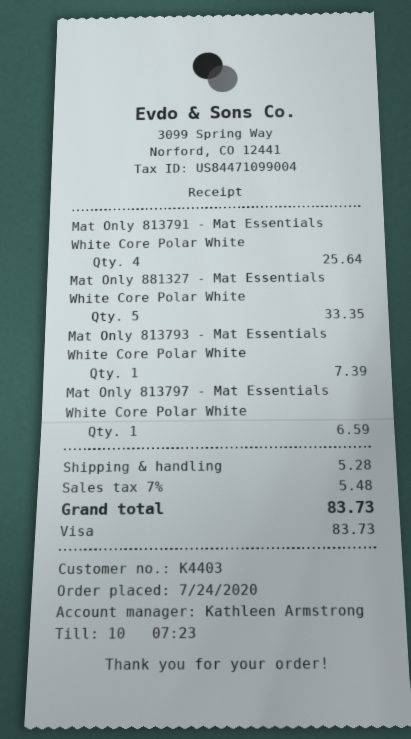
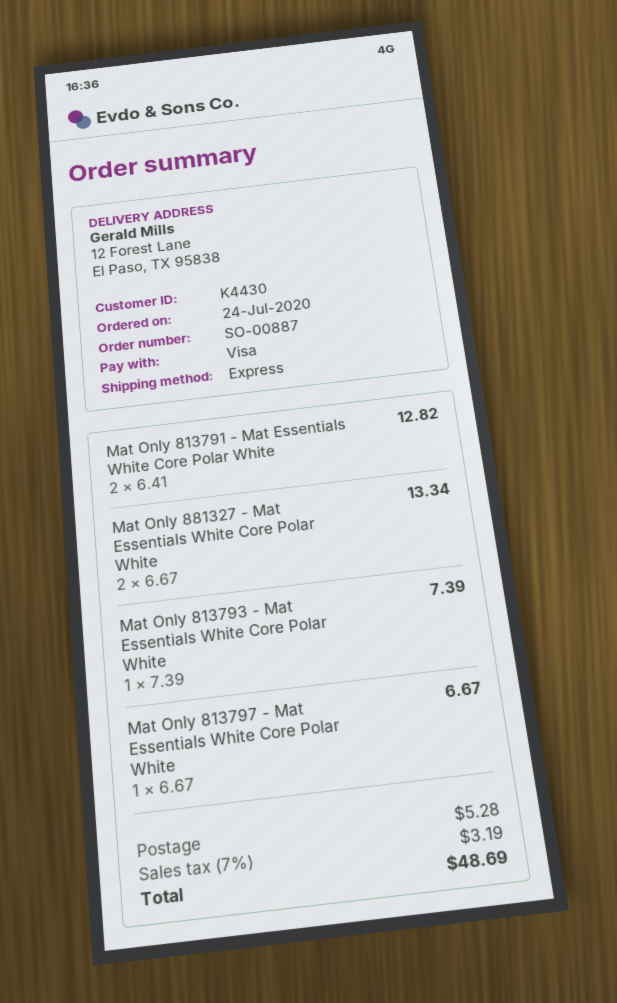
customer number: K4403 -> K4430
Mat Only 813791 - Mat Essentials White Core Polar White: 4 for 25.64 -> 2 for 12.82
Mat Only 881327 - Mat Essentials White Core Polar White: 5 for 33.35 -> 2 for 13.34
Mat Only 813797 - Mat Essentials White Core Polar White: 1 for 6.59 -> 1 for 6.67
tax: 7% = 5.48 -> 7% = 3.19
total: 83.73 -> 48.69

